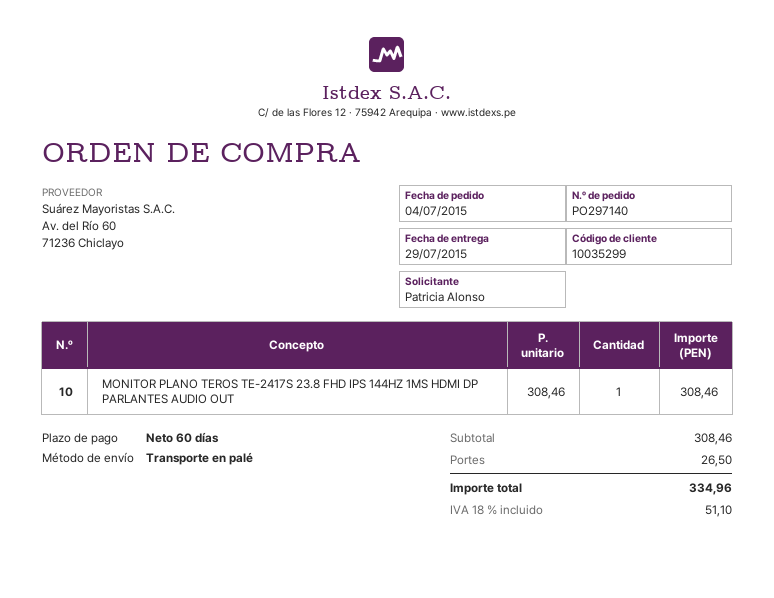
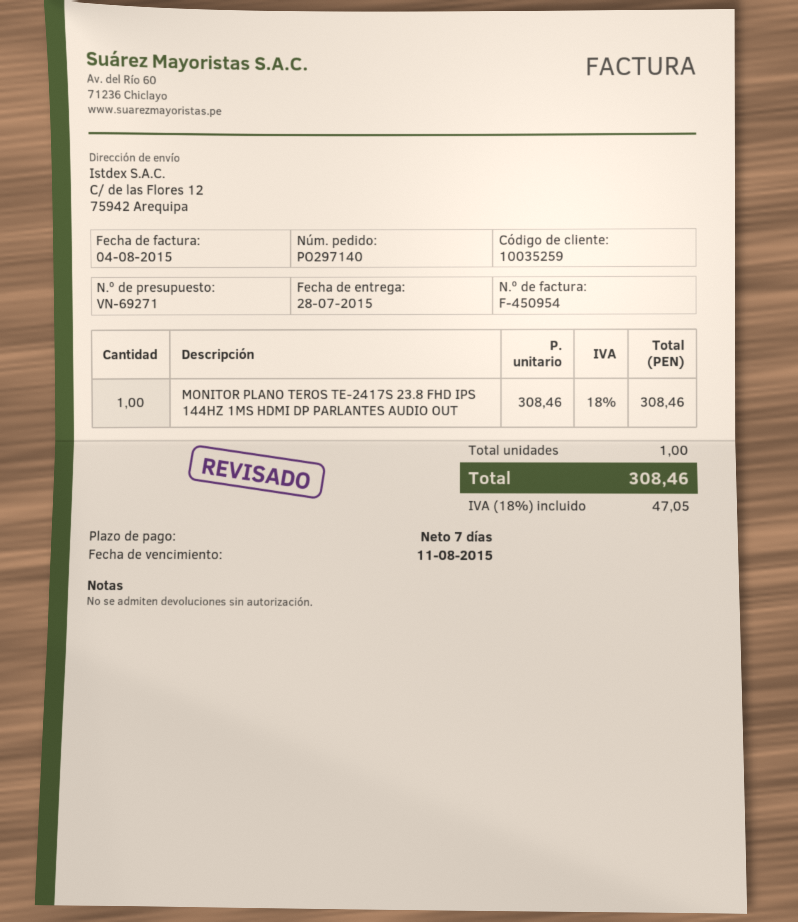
delivery date: 2015-07-29 -> 2015-07-28
payment terms: 60 days -> 7 days
customer number: 10035299 -> 10035259
shipping: 26.50 -> none
tax: 18% = 51.10 -> 18% = 47.05
total: 334.96 -> 308.46

